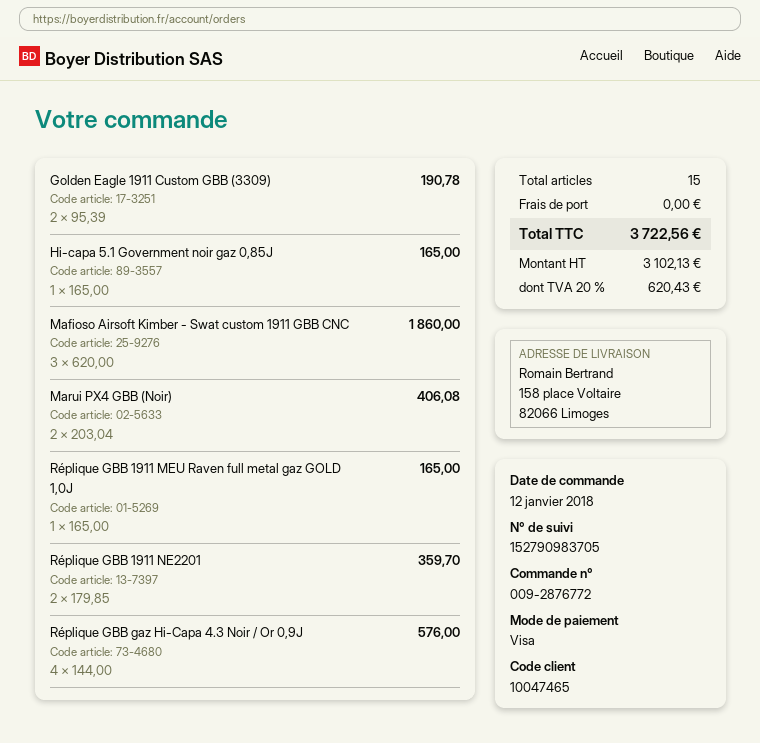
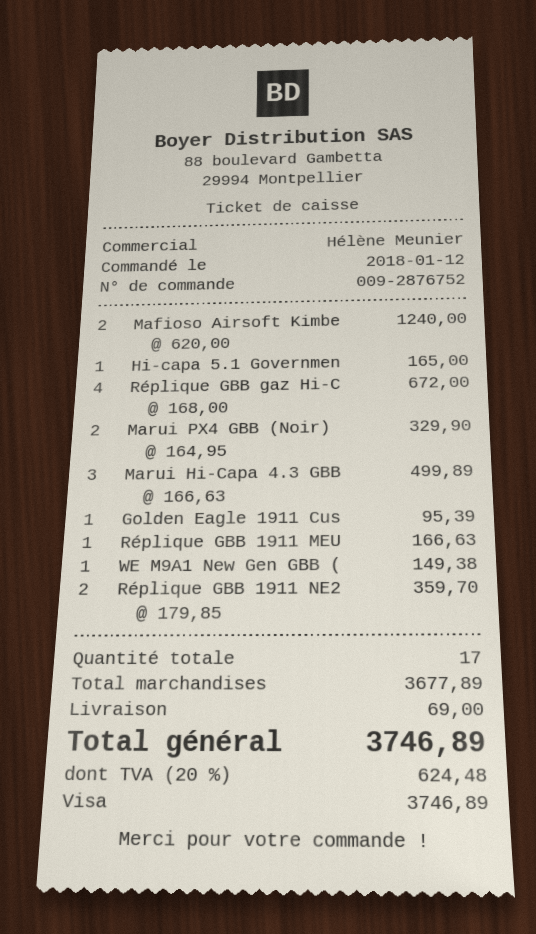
order number: 009-2876772 -> 009-2876752
Golden Eagle 1911 Custom GBB (3309): 2 x 95.39 = 190.78 -> 1 x 95.39 = 95.39
Mafioso Airsoft Kimber - Swat custom 1911 GBB CNC: 3 x 620.00 = 1860.00 -> 2 x 620.00 = 1240.00
Marui PX4 GBB (Noir): 2 x 203.04 = 406.08 -> 2 x 164.95 = 329.90
Réplique GBB 1911 MEU Raven full metal gaz GOLD 1,0J: 1 x 165.00 = 165.00 -> 1 x 166.63 = 166.63
Réplique GBB gaz Hi-Capa 4.3 Noir / Or 0,9J: 4 x 144.00 = 576.00 -> 4 x 168.00 = 672.00
Marui Hi-Capa 4.3 GBB: none -> 3 x 166.63 = 499.89
WE M9A1 New Gen GBB (: none -> 1 x 149.38 = 149.38
total quantity: 15 -> 17
shipping: 0.00 -> 69.00
tax: 20% = 620.43 -> 20% = 624.48
total: 3722.56 -> 3746.89

